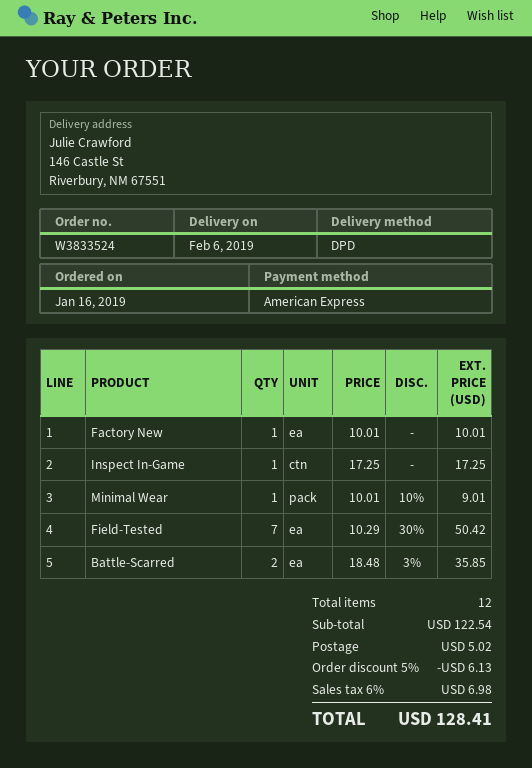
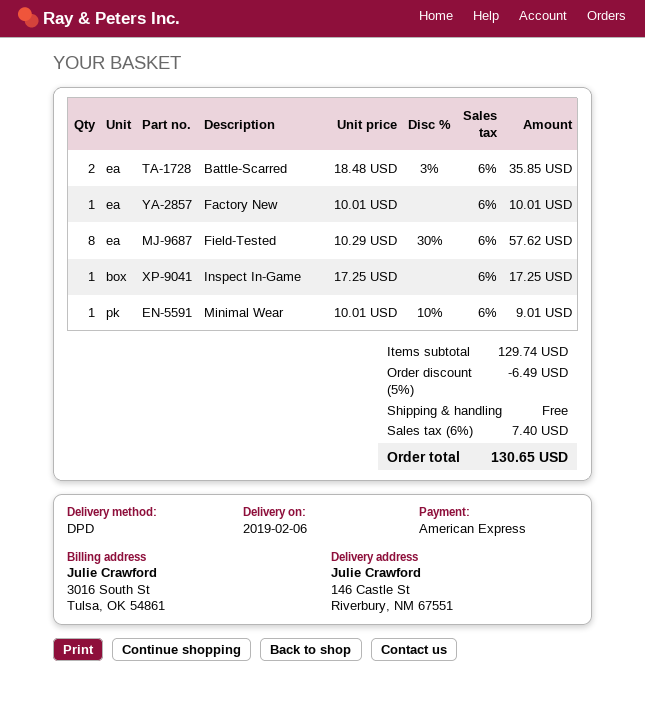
Field-Tested: 7 x 10.29 - 30% = 50.42 -> 8 x 10.29 - 30% = 57.62
subtotal: 122.54 -> 129.74
discount: 5% = 6.13 -> 5% = 6.49
shipping: 5.02 -> 0.00
tax: 6% = 6.98 -> 6% = 7.40
total: 128.41 -> 130.65

